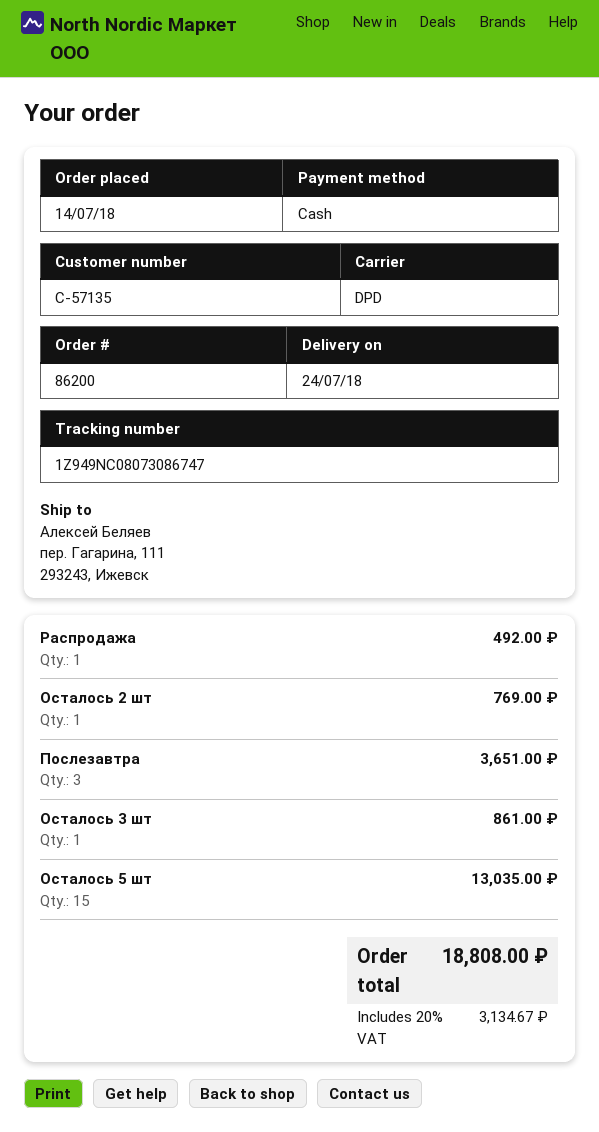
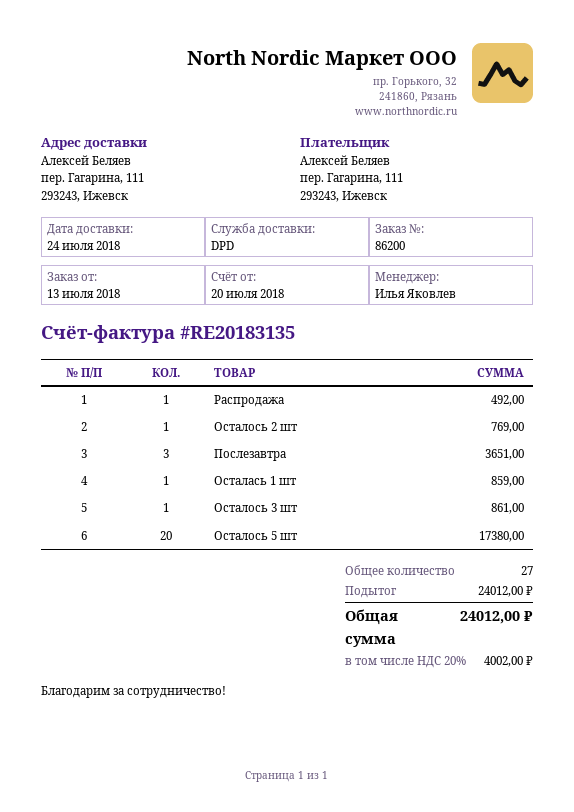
order date: 2018-07-14 -> 2018-07-13
Осталось 5 шт: 15 for 13035.00 -> 20 for 17380.00
Осталась 1 шт: none -> 1 for 859.00
tax: 20% = 3134.67 -> 20% = 4002.00
total: 18808.00 -> 24012.00

